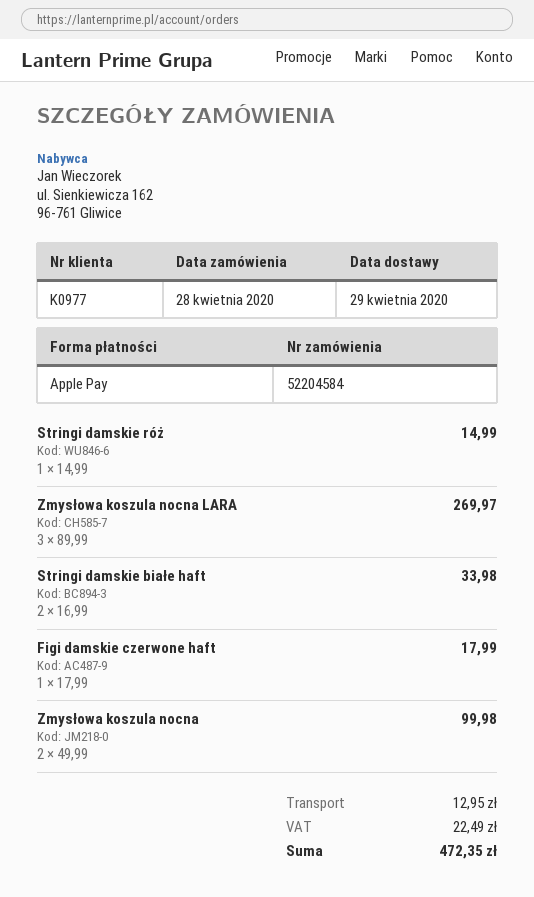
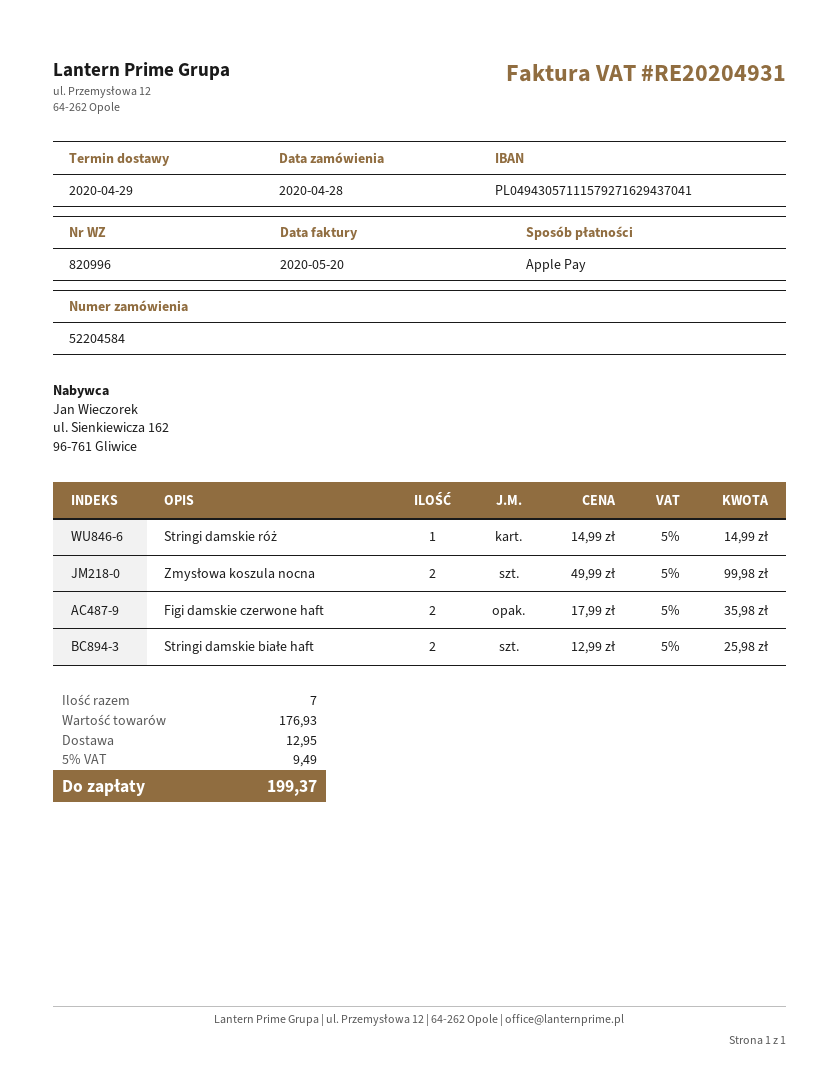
Zmysłowa koszula nocna LARA: 3 x 89.99 = 269.97 -> none
Stringi damskie białe haft: 2 x 16.99 = 33.98 -> 2 x 12.99 = 25.98
Figi damskie czerwone haft: 1 x 17.99 = 17.99 -> 2 x 17.99 = 35.98
tax: 22.49 -> 9.49
total: 472.35 -> 199.37

